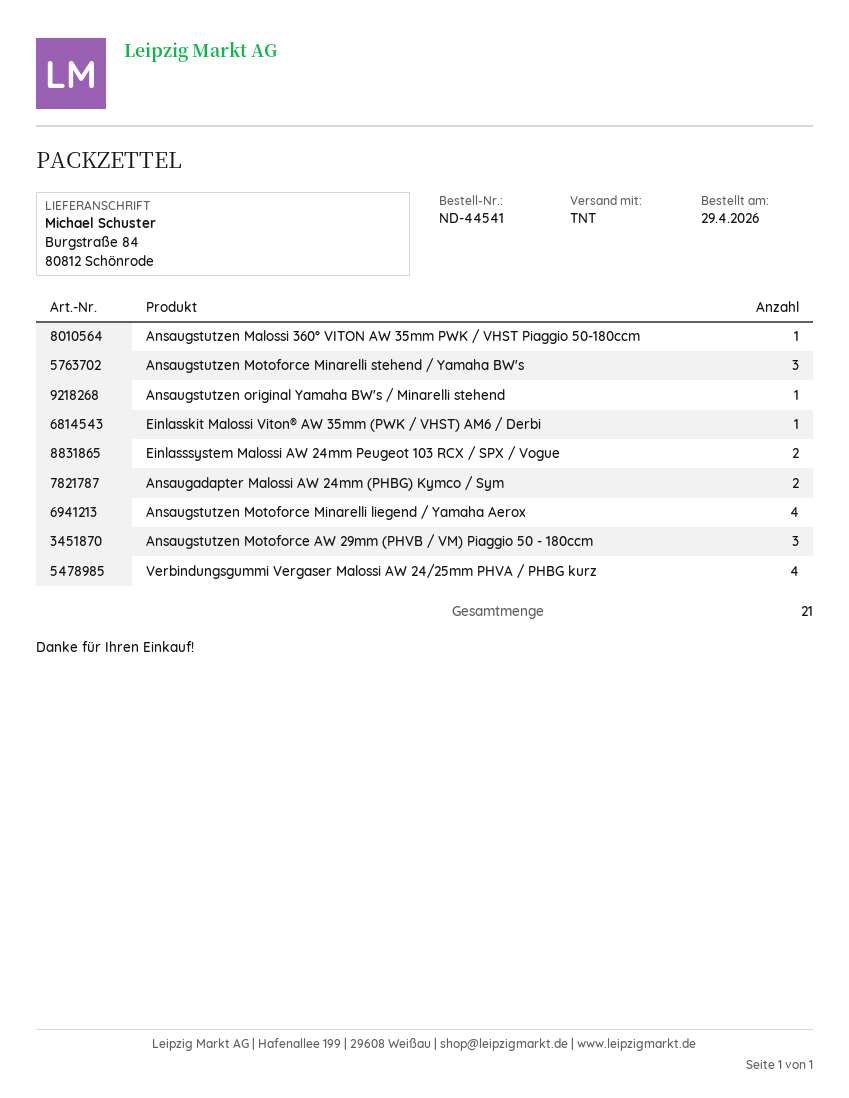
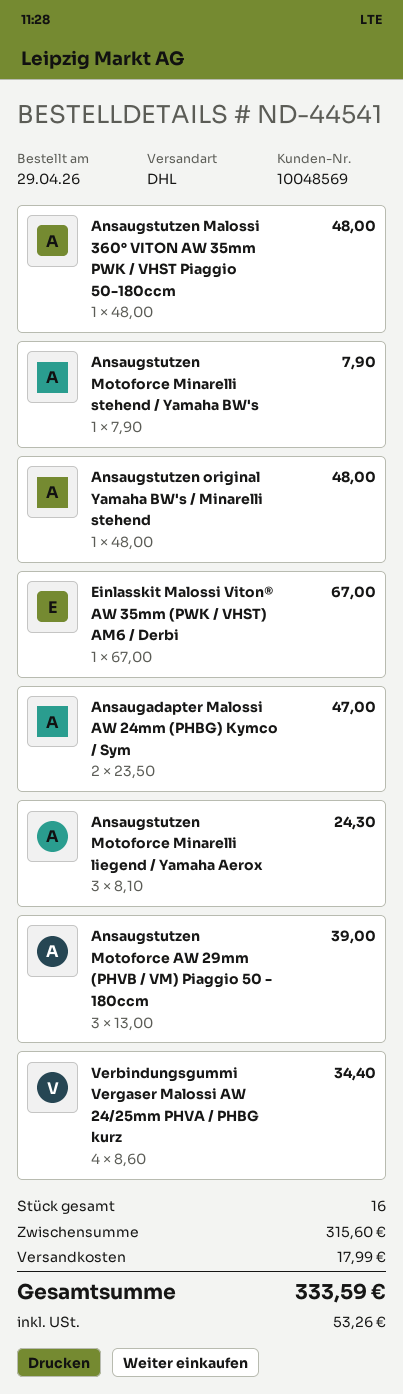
shipping method: TNT -> DHL
Ansaugstutzen Motoforce Minarelli stehend / Yamaha BW's: 3 -> 1
Einlasssystem Malossi AW 24mm Peugeot 103 RCX / SPX / Vogue: 2 -> none
Ansaugstutzen Motoforce Minarelli liegend / Yamaha Aerox: 4 -> 3
total quantity: 21 -> 16

